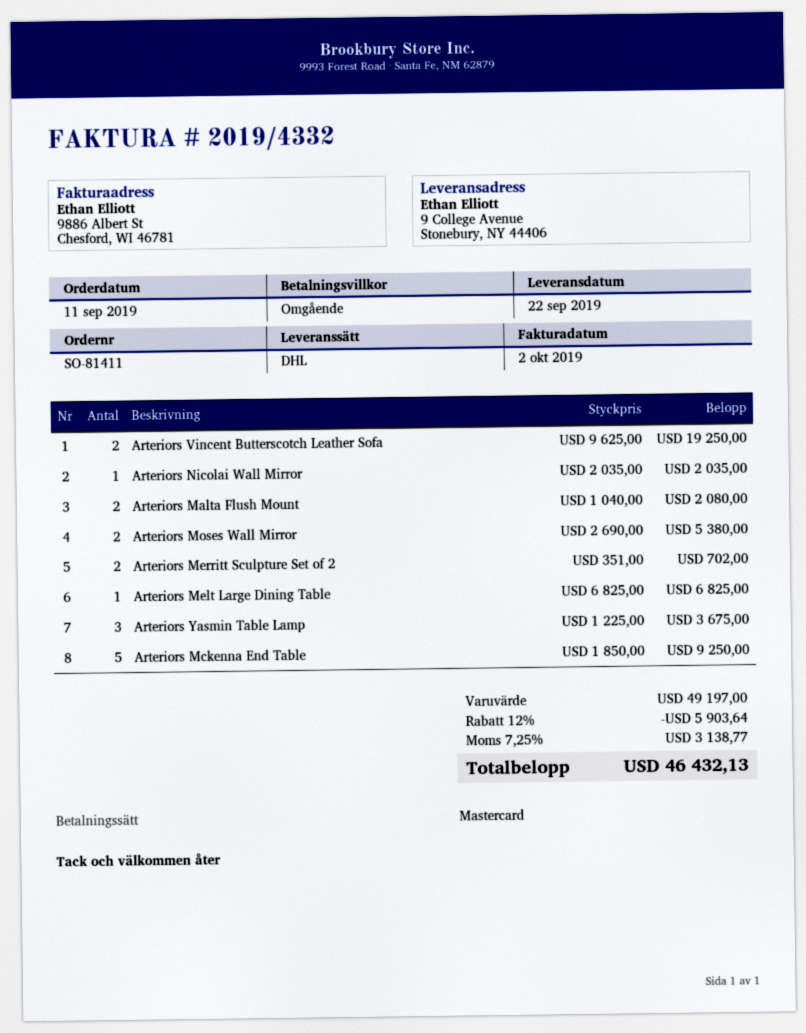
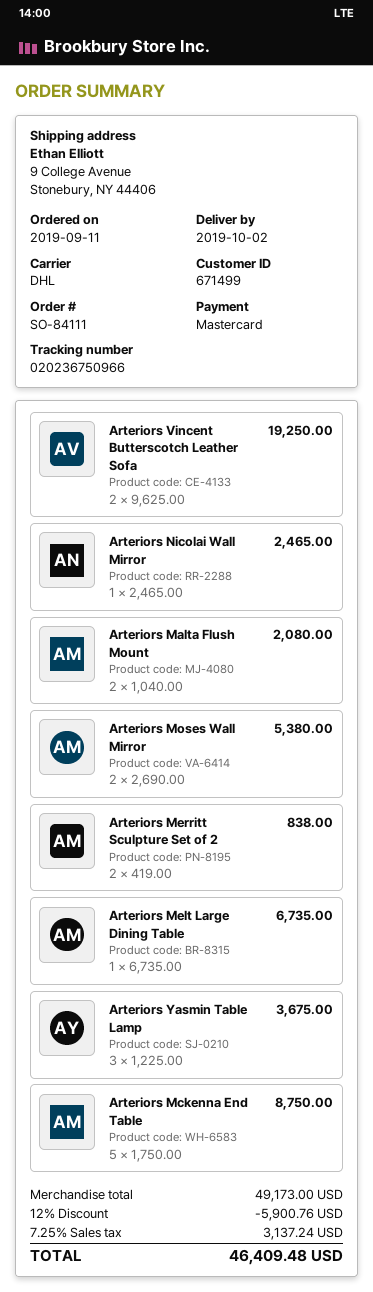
order number: SO-81411 -> SO-84111
delivery date: 2019-09-22 -> 2019-10-02
Arteriors Nicolai Wall Mirror: 1 x 2035.00 = 2035.00 -> 1 x 2465.00 = 2465.00
Arteriors Merritt Sculpture Set of 2: 2 x 351.00 = 702.00 -> 2 x 419.00 = 838.00
Arteriors Melt Large Dining Table: 1 x 6825.00 = 6825.00 -> 1 x 6735.00 = 6735.00
Arteriors Mckenna End Table: 5 x 1850.00 = 9250.00 -> 5 x 1750.00 = 8750.00
subtotal: 49197.00 -> 49173.00
discount: 12% = 5903.64 -> 12% = 5900.76
tax: 7.25% = 3138.77 -> 7.25% = 3137.24
total: 46432.13 -> 46409.48

